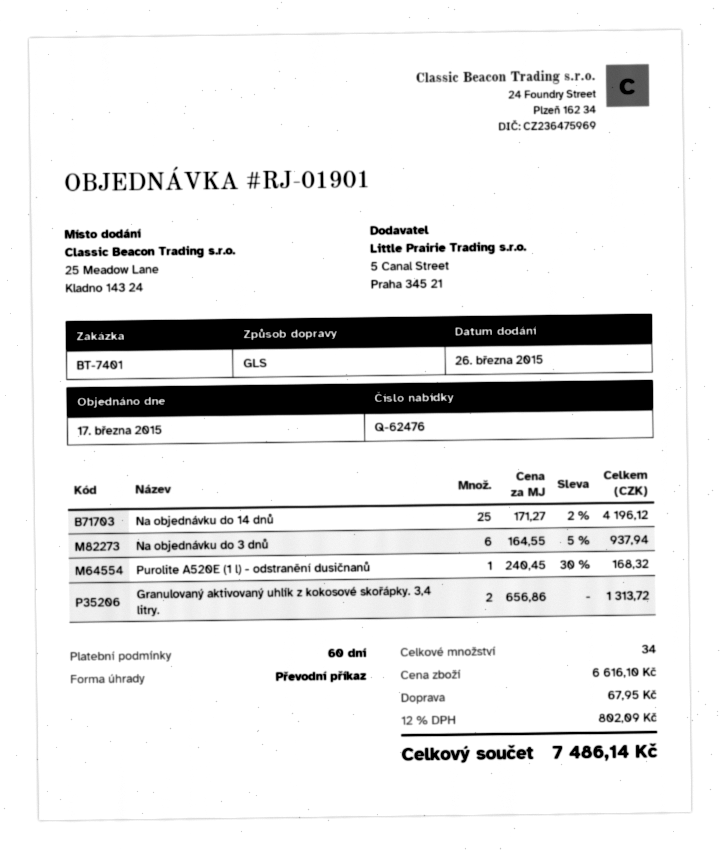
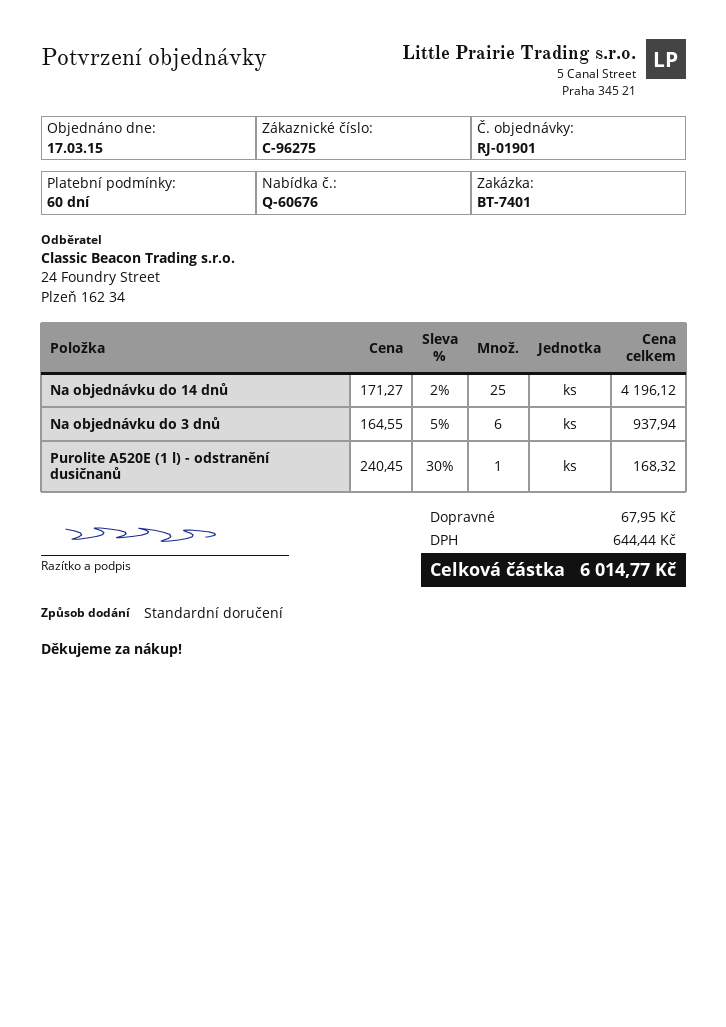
quote number: Q-62476 -> Q-60676
shipping method: GLS -> standard
Granulovaný aktivovaný uhlík z kokosové skořápky. 3,4 litry.: 2 x 656.86 = 1313.72 -> none
tax: 802.09 -> 644.44
total: 7486.14 -> 6014.77

